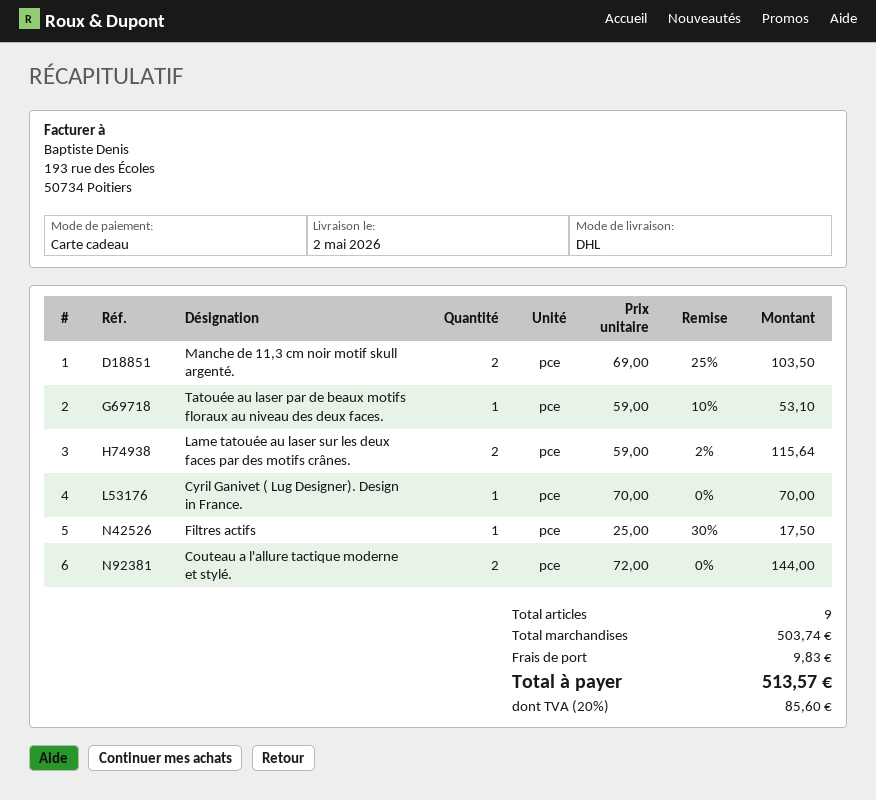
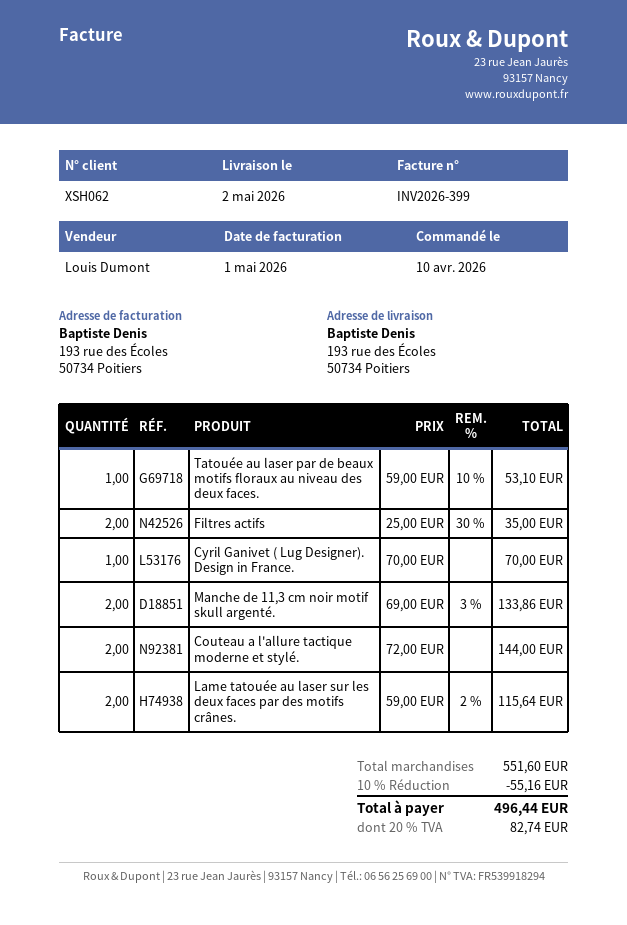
Manche de 11,3 cm noir motif skull argenté.: 2 x 69.00 - 25% = 103.50 -> 2 x 69.00 - 3% = 133.86
Filtres actifs: 1 x 25.00 - 30% = 17.50 -> 2 x 25.00 - 30% = 35.00
subtotal: 503.74 -> 551.60
discount: none -> 10% = 55.16
shipping: 9.83 -> none
tax: 20% = 85.60 -> 20% = 82.74
total: 513.57 -> 496.44

